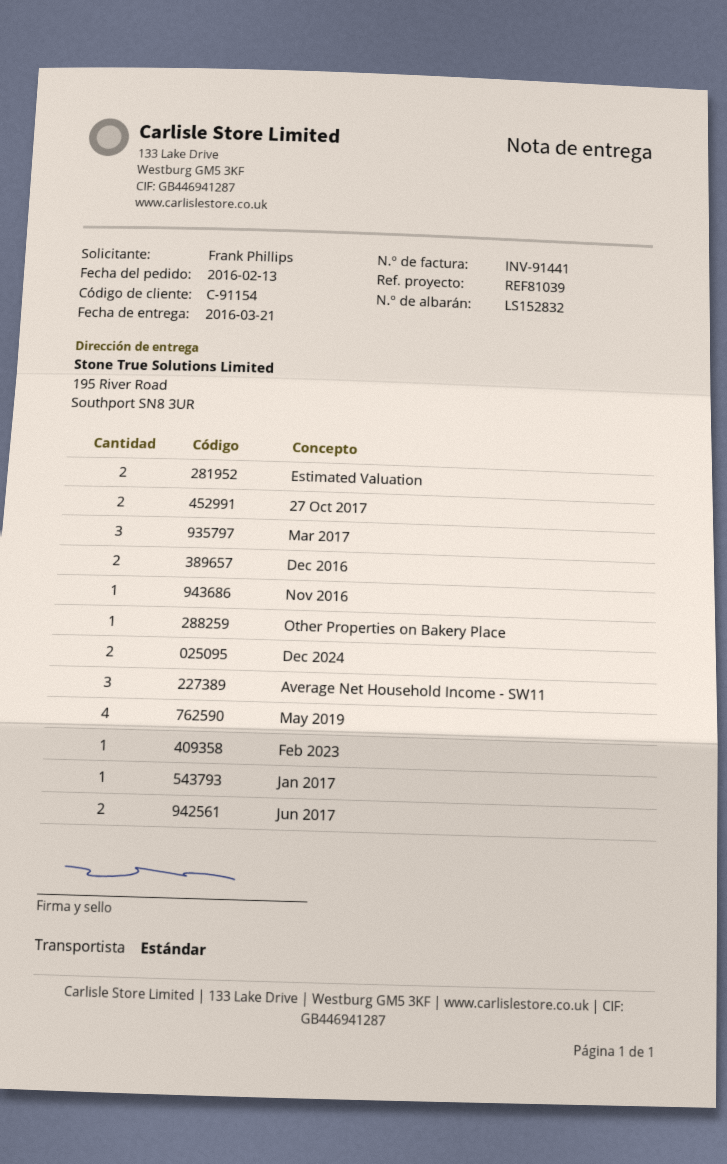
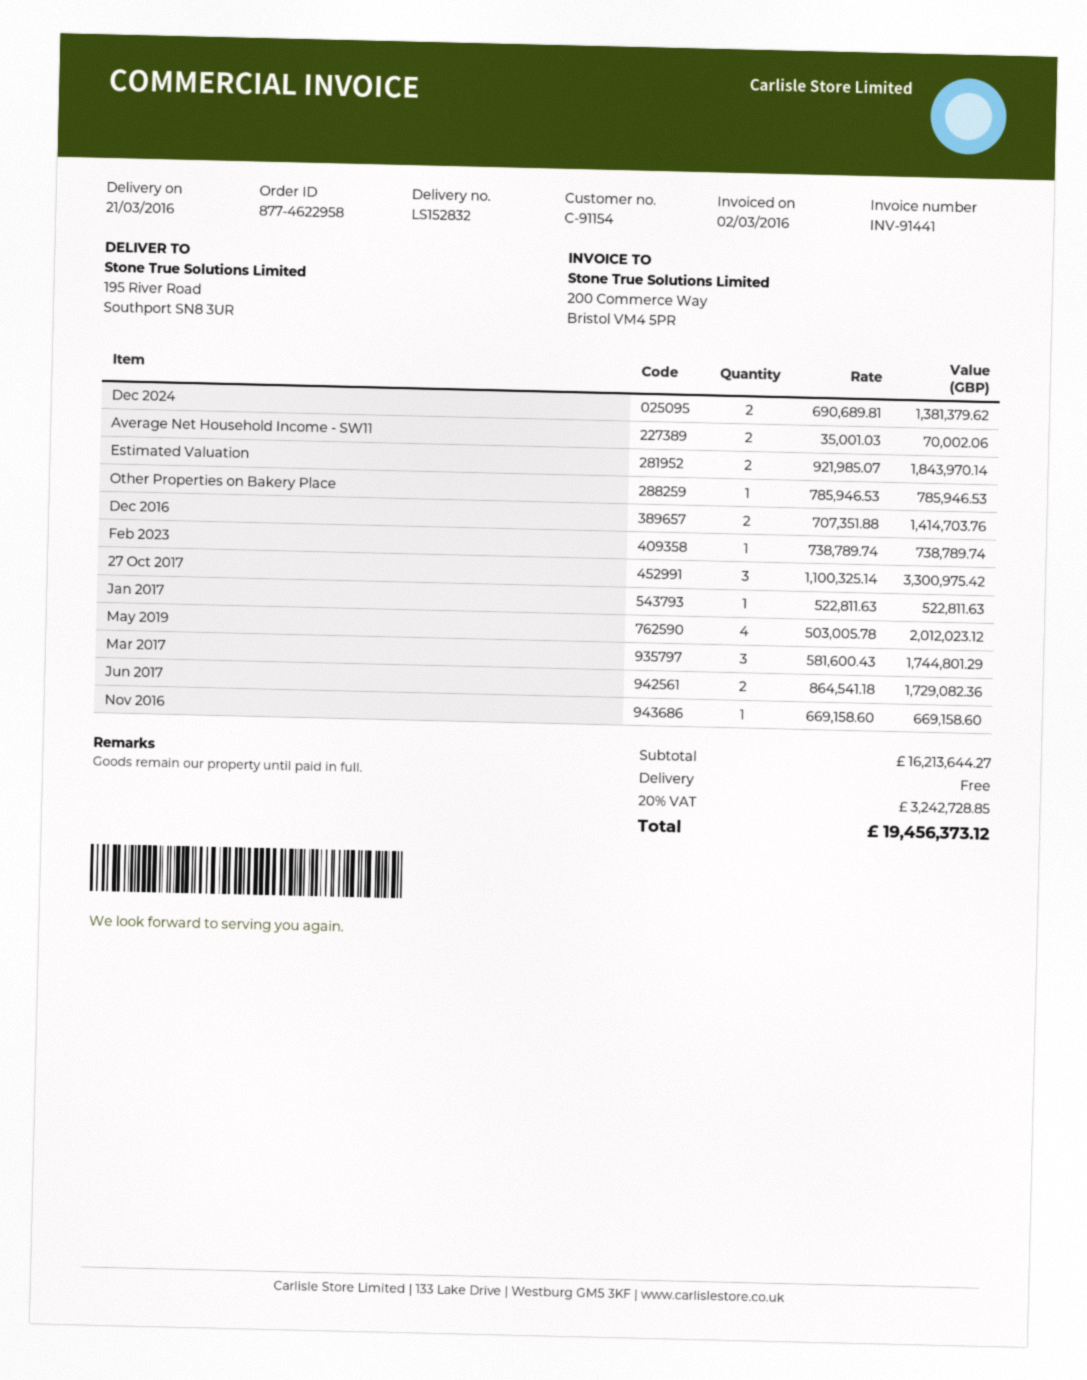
27 Oct 2017: 2 -> 3
Average Net Household Income - SW11: 3 -> 2

